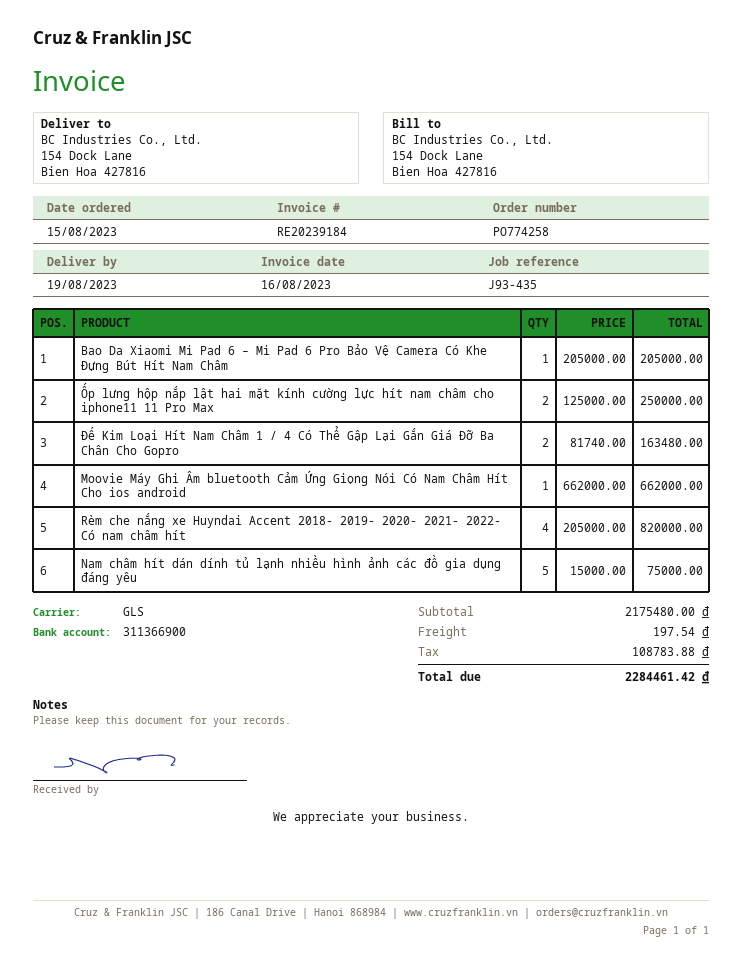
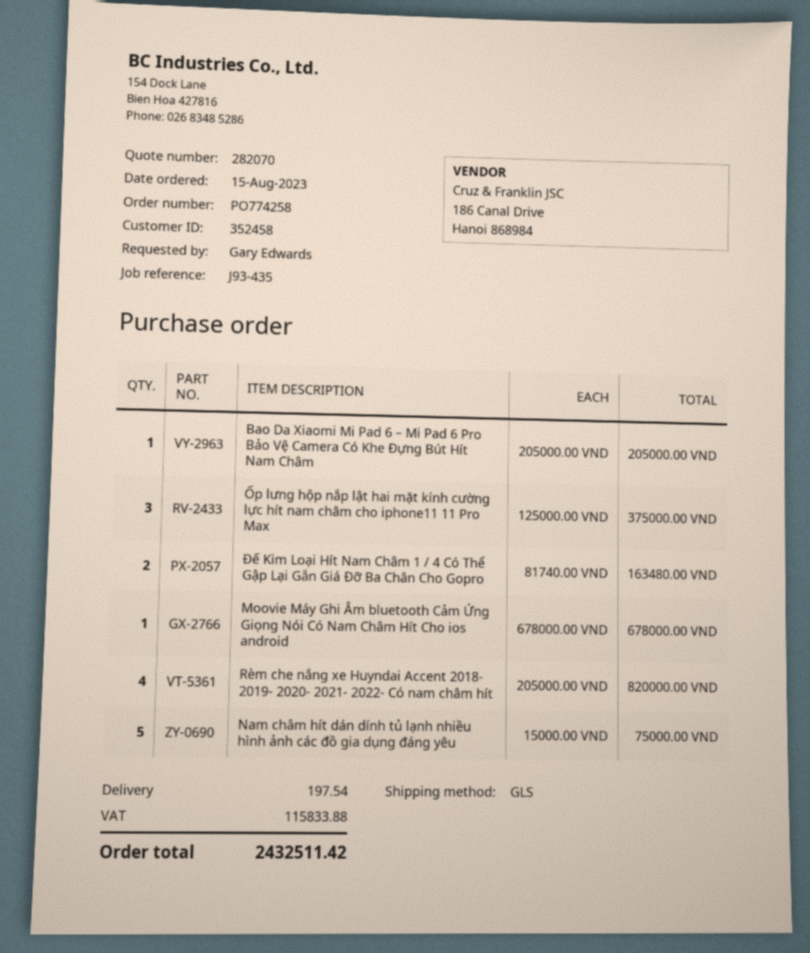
Ốp lưng hộp nắp lật hai mặt kính cường lực hít nam châm cho iphone11 11 Pro Max: 2 x 125000.00 = 250000.00 -> 3 x 125000.00 = 375000.00
Moovie Máy Ghi Âm bluetooth Cảm Ứng Giọng Nói Có Nam Châm Hít Cho ios android: 1 x 662000.00 = 662000.00 -> 1 x 678000.00 = 678000.00
tax: 108783.88 -> 115833.88
total: 2284461.42 -> 2432511.42

